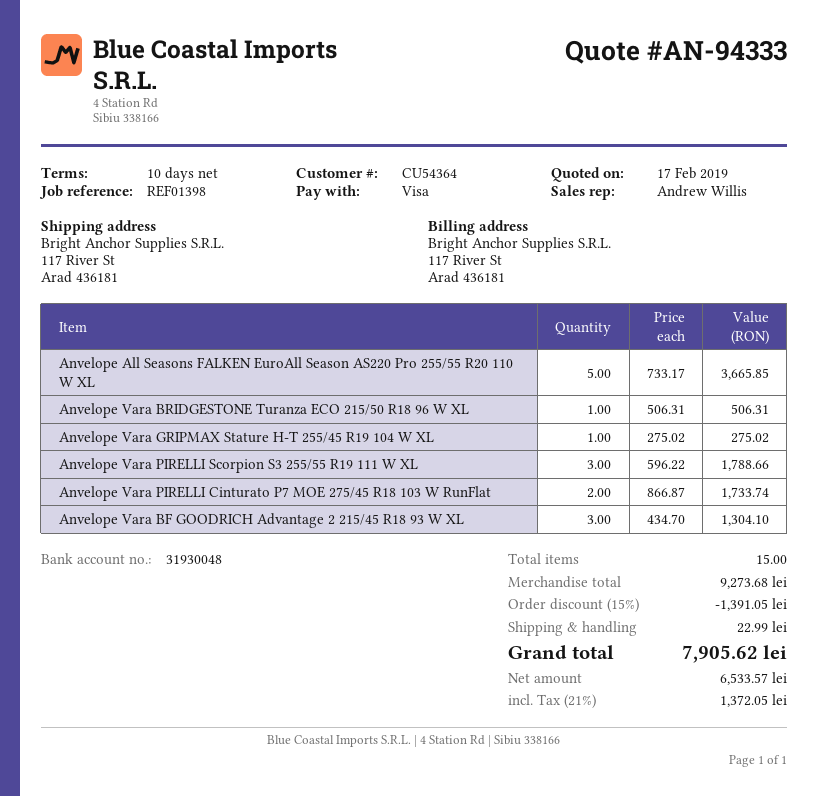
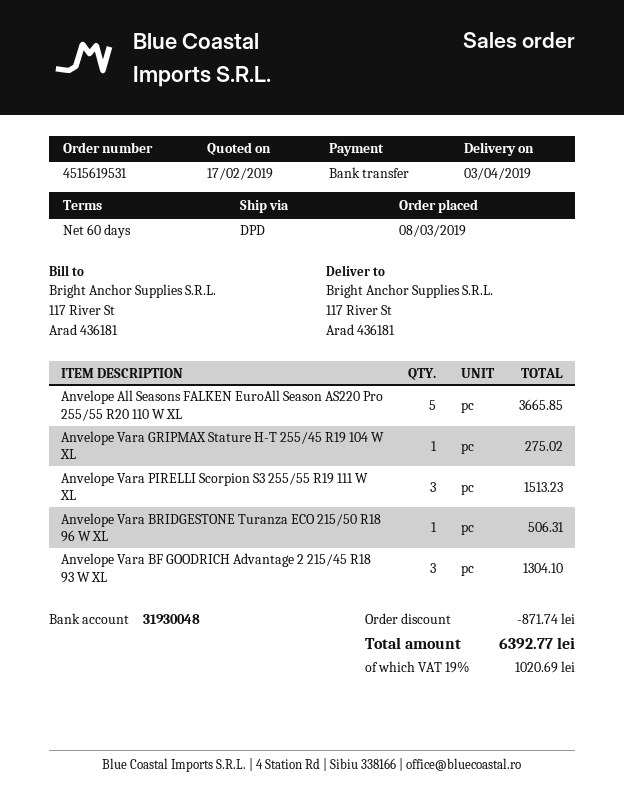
payment terms: 10 days -> 60 days
payment method: Visa -> bank transfer
Anvelope Vara PIRELLI Scorpion S3 255/55 R19 111 W XL: 3 for 1788.66 -> 3 for 1513.23
Anvelope Vara PIRELLI Cinturato P7 MOE 275/45 R18 103 W RunFlat: 2 for 1733.74 -> none
discount: 1391.05 -> 871.74
shipping: 22.99 -> none
tax: 21% = 1372.05 -> 19% = 1020.69
total: 7905.62 -> 6392.77

